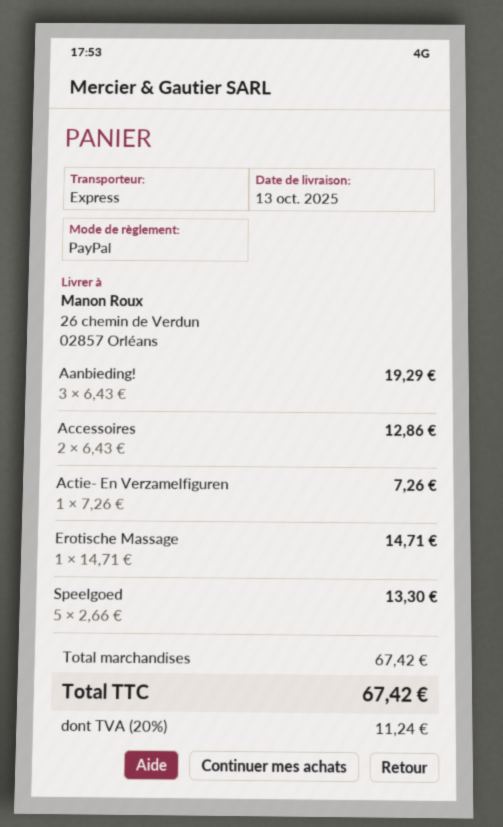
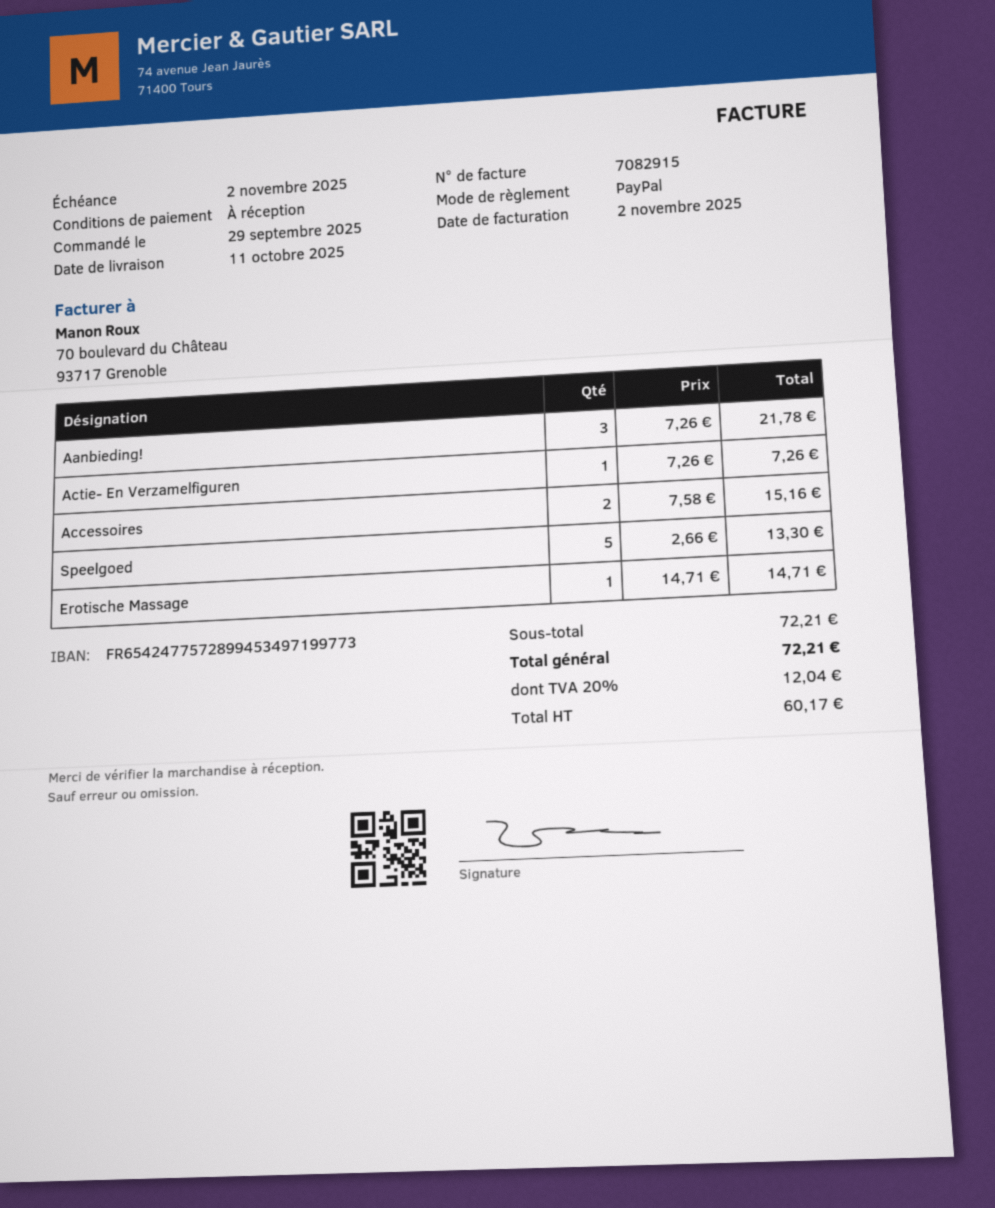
delivery date: 2025-10-13 -> 2025-10-11
Aanbieding!: 3 x 6.43 = 19.29 -> 3 x 7.26 = 21.78
Accessoires: 2 x 6.43 = 12.86 -> 2 x 7.58 = 15.16
subtotal: 67.42 -> 72.21
tax: 20% = 11.24 -> 20% = 12.04
total: 67.42 -> 72.21

